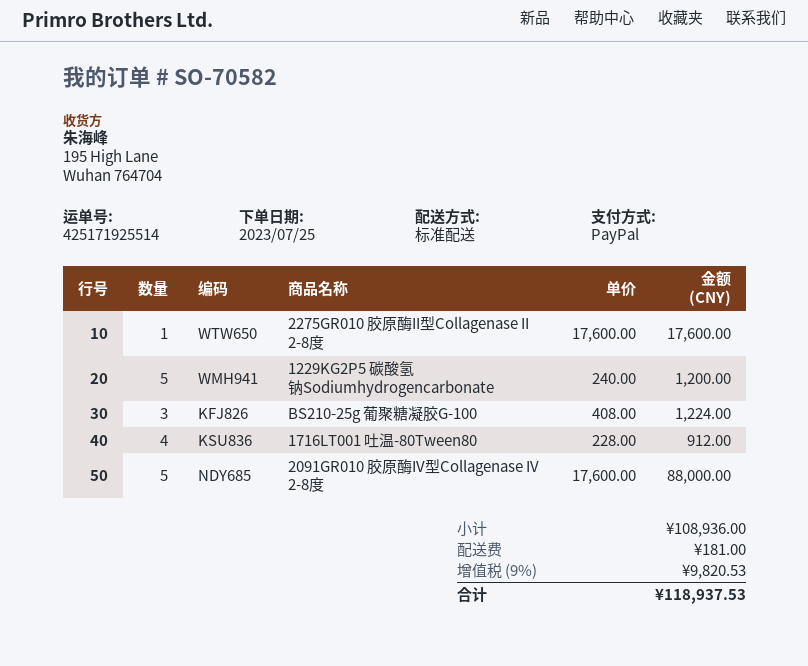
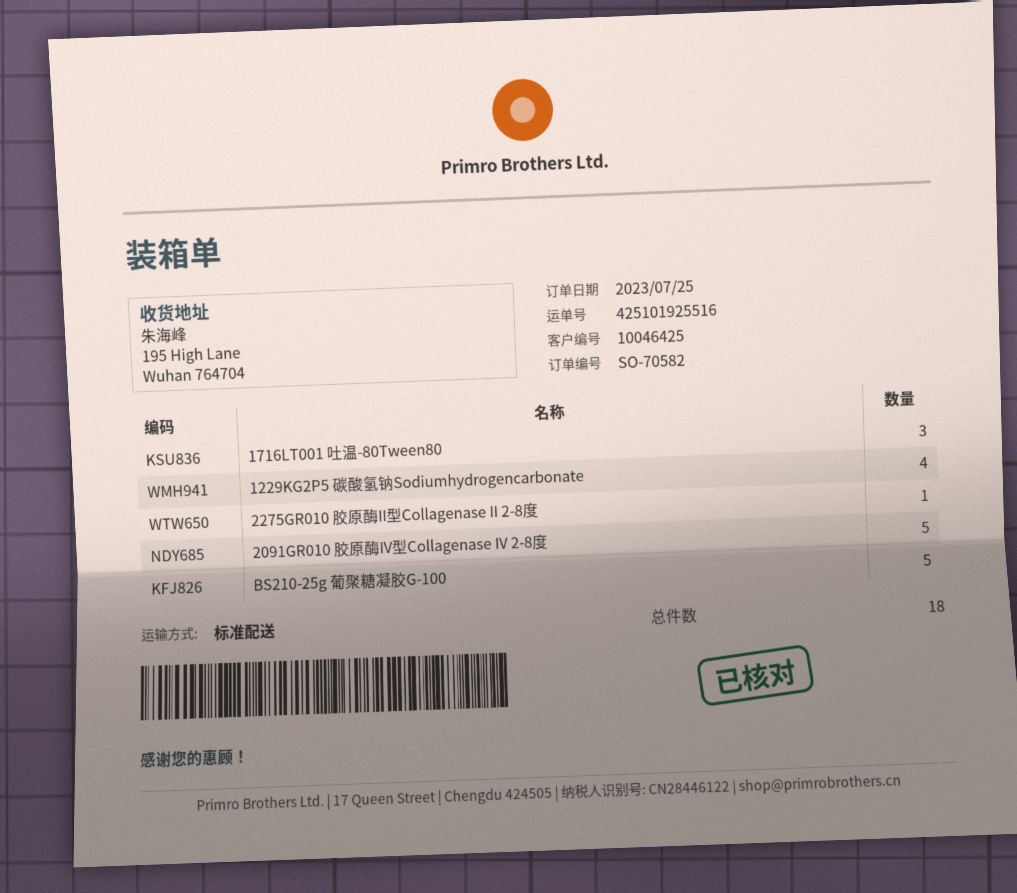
tracking number: 425171925514 -> 425101925516
1229KG2P5 碳酸氢钠Sodiumhydrogencarbonate: 5 -> 4
BS210-25g 葡聚糖凝胶G-100: 3 -> 5
1716LT001 吐温-80Tween80: 4 -> 3

